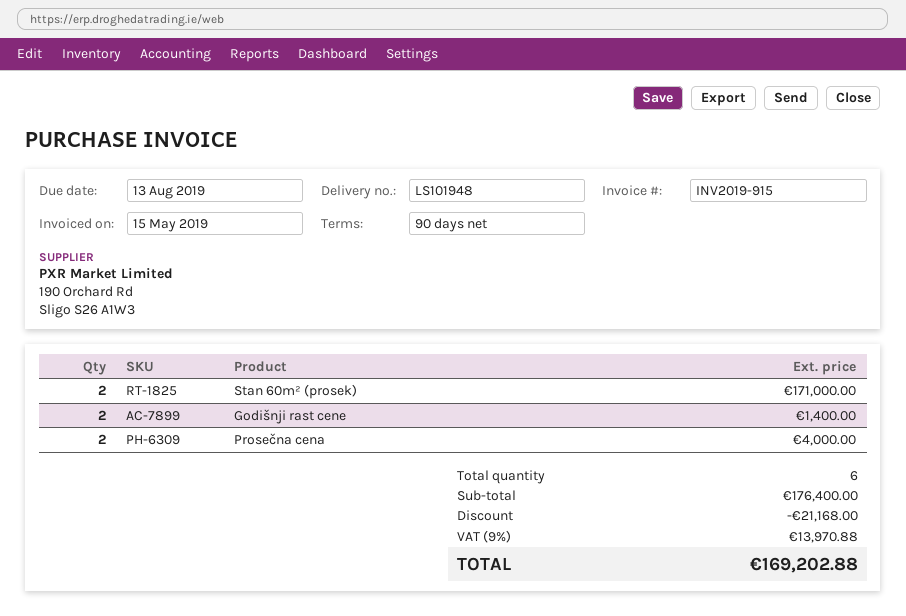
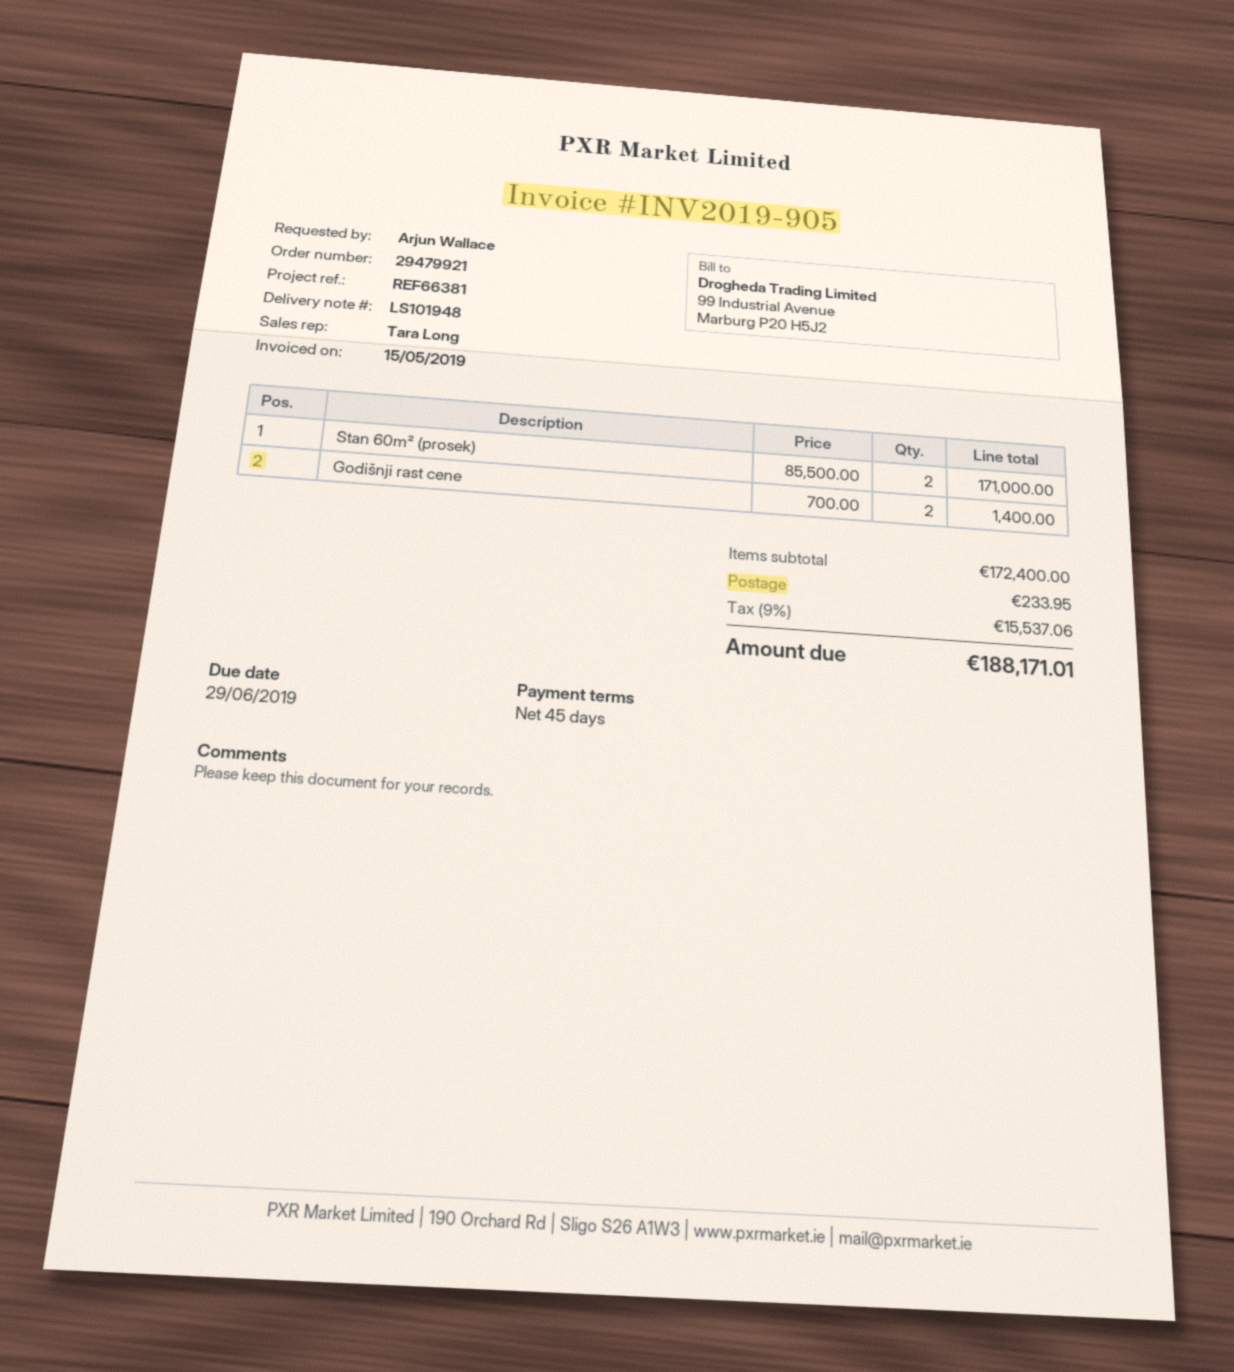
invoice number: INV2019-915 -> INV2019-905
payment terms: 90 days -> 45 days
due date: 2019-08-13 -> 2019-06-29
Prosečna cena: 2 for 4000.00 -> none
subtotal: 176400.00 -> 172400.00
discount: 21168.00 -> none
shipping: none -> 233.95
tax: 9% = 13970.88 -> 9% = 15537.06
total: 169202.88 -> 188171.01

